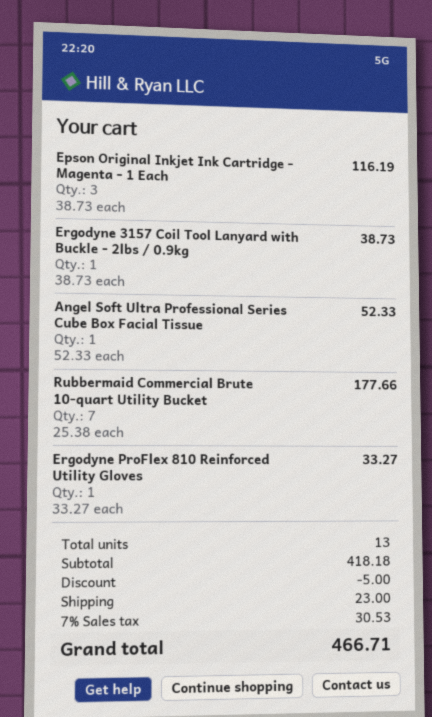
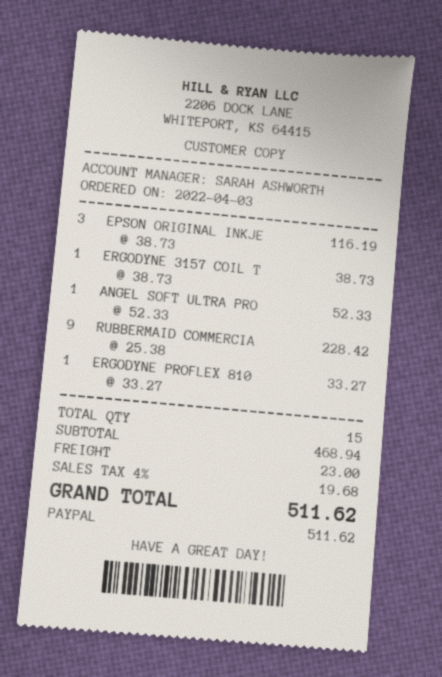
Rubbermaid Commercial Brute 10-quart Utility Bucket: 7 x 25.38 = 177.66 -> 9 x 25.38 = 228.42
total quantity: 13 -> 15
subtotal: 418.18 -> 468.94
discount: 5.00 -> none
tax: 7% = 30.53 -> 4% = 19.68
total: 466.71 -> 511.62

